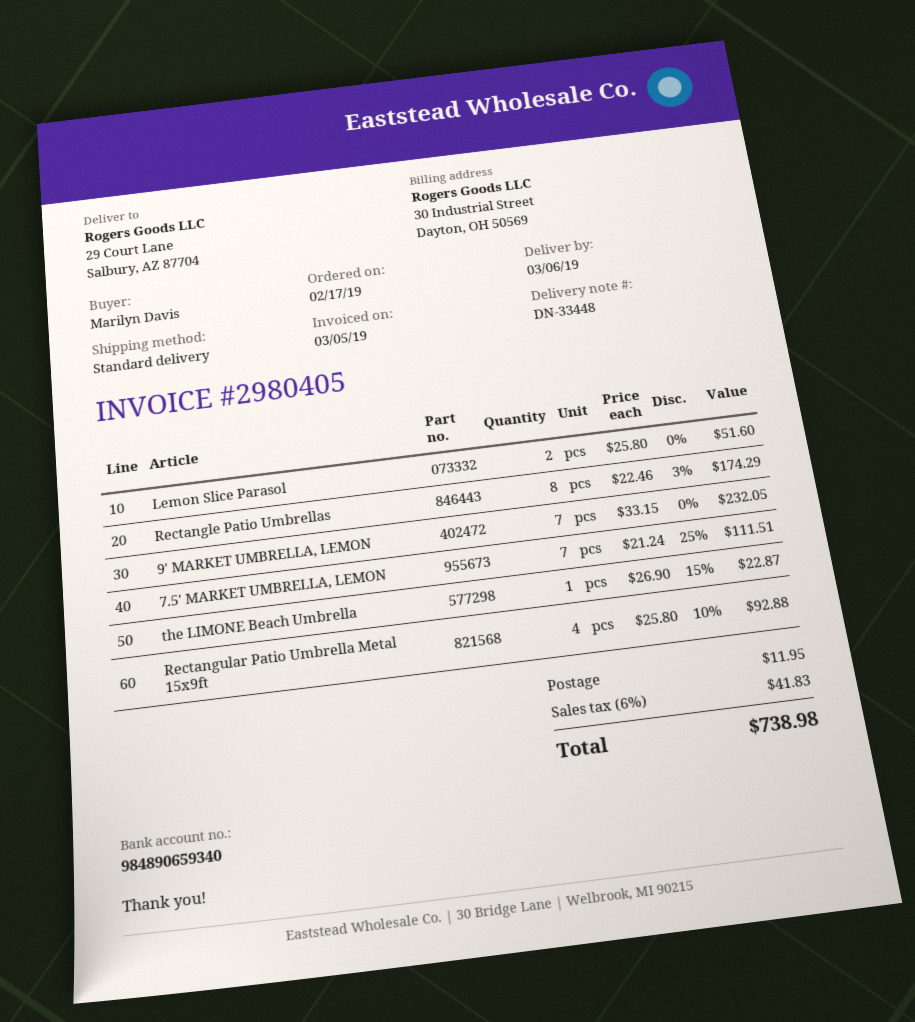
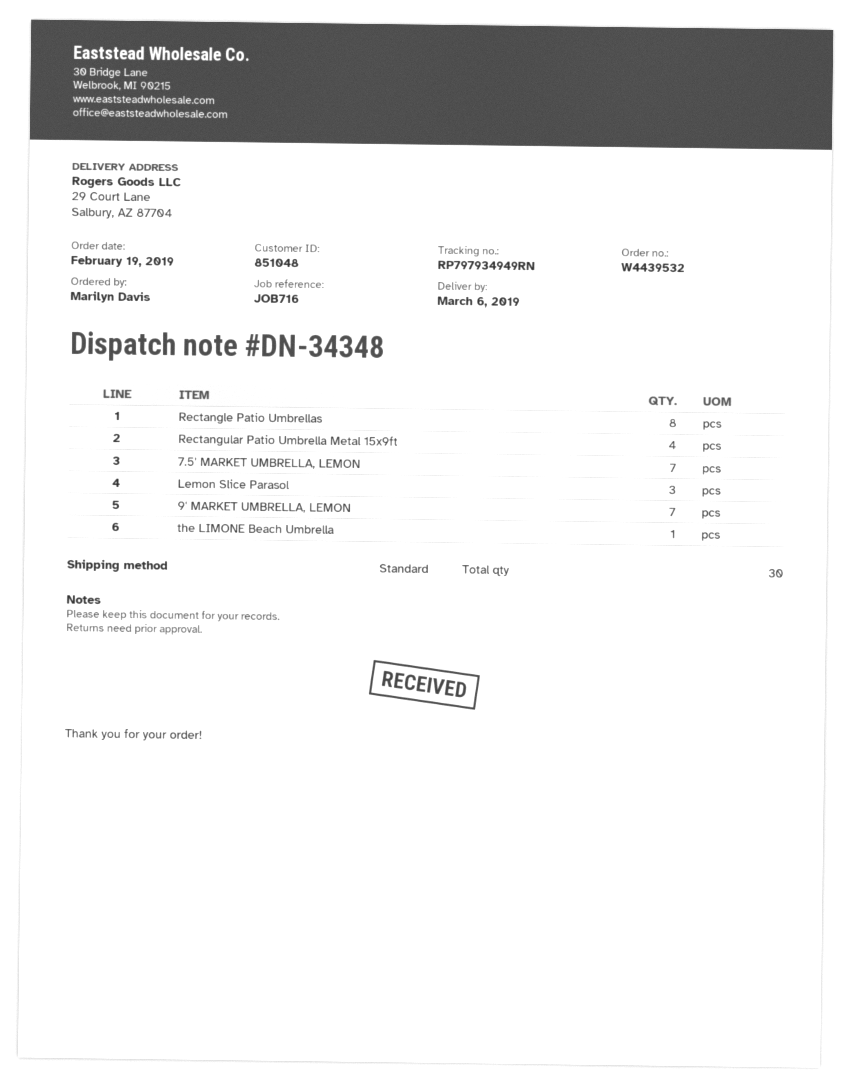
order date: 2019-02-17 -> 2019-02-19
delivery note number: DN-33448 -> DN-34348
Lemon Slice Parasol: 2 -> 3

